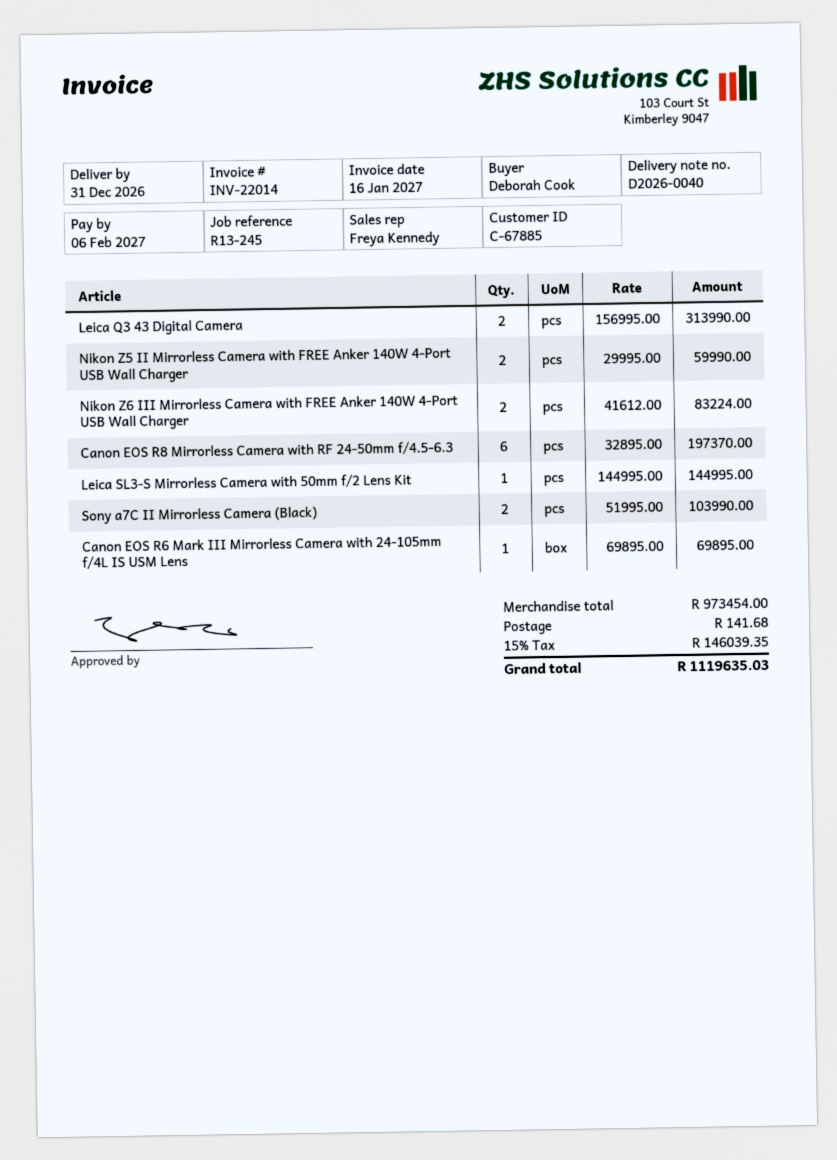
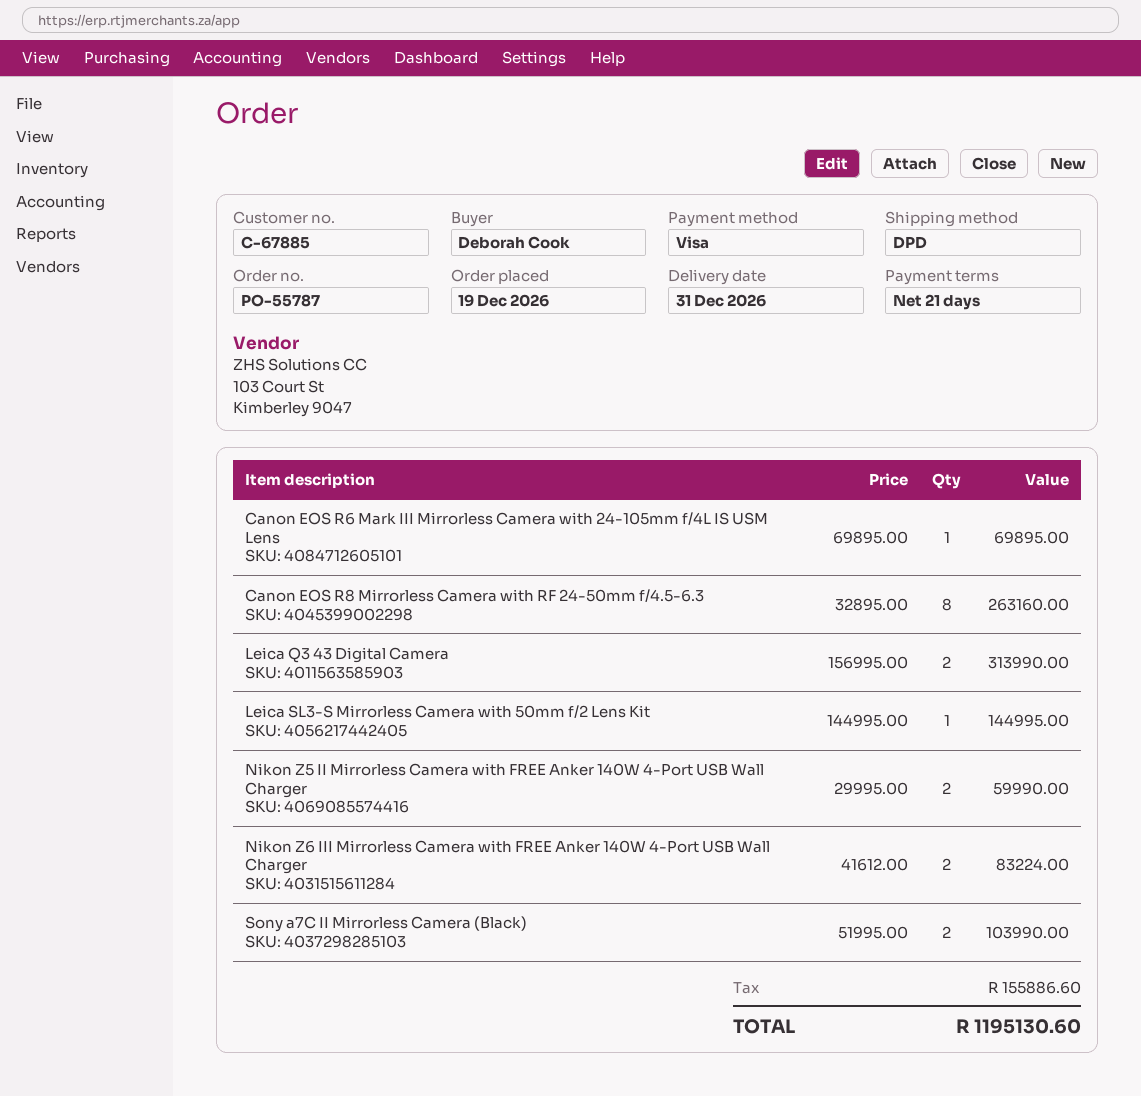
Canon EOS R8 Mirrorless Camera with RF 24-50mm f/4.5-6.3: 6 x 32895.00 = 197370.00 -> 8 x 32895.00 = 263160.00
shipping: 141.68 -> none
tax: 146039.35 -> 155886.60
total: 1119635.03 -> 1195130.60

